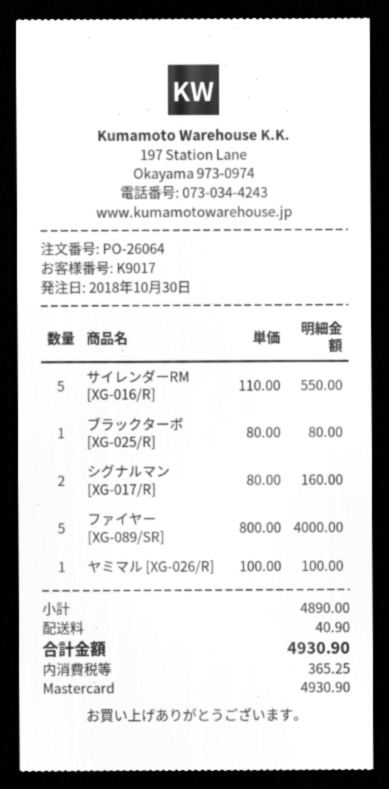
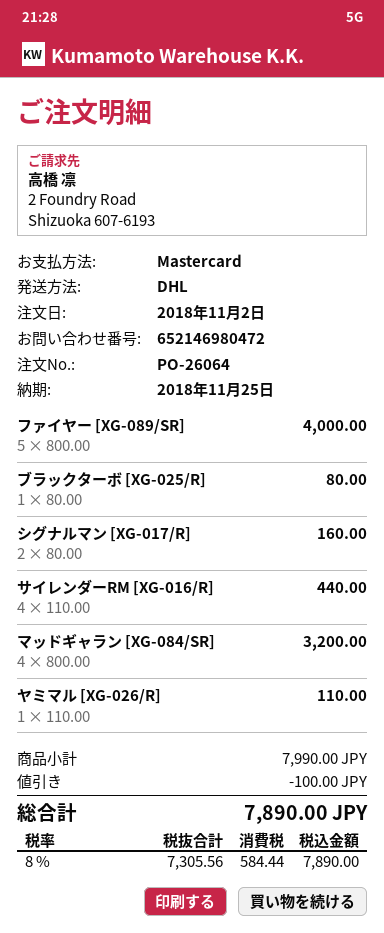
order date: 2018-10-30 -> 2018-11-02
サイレンダーRM [XG-016/R]: 5 x 110.00 = 550.00 -> 4 x 110.00 = 440.00
ヤミマル [XG-026/R]: 1 x 100.00 = 100.00 -> 1 x 110.00 = 110.00
マッドギャラン [XG-084/SR]: none -> 4 x 800.00 = 3200.00
subtotal: 4890.00 -> 7990.00
discount: none -> 100.00
shipping: 40.90 -> none
tax: 365.25 -> 584.44
total: 4930.90 -> 7890.00

